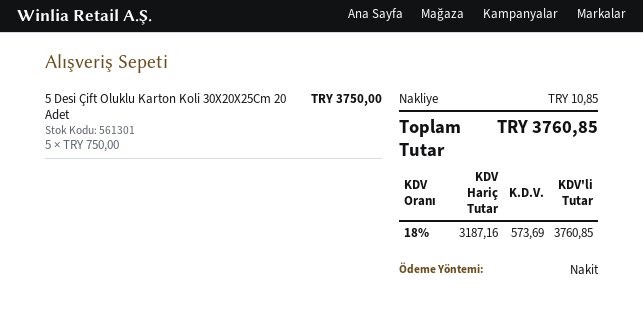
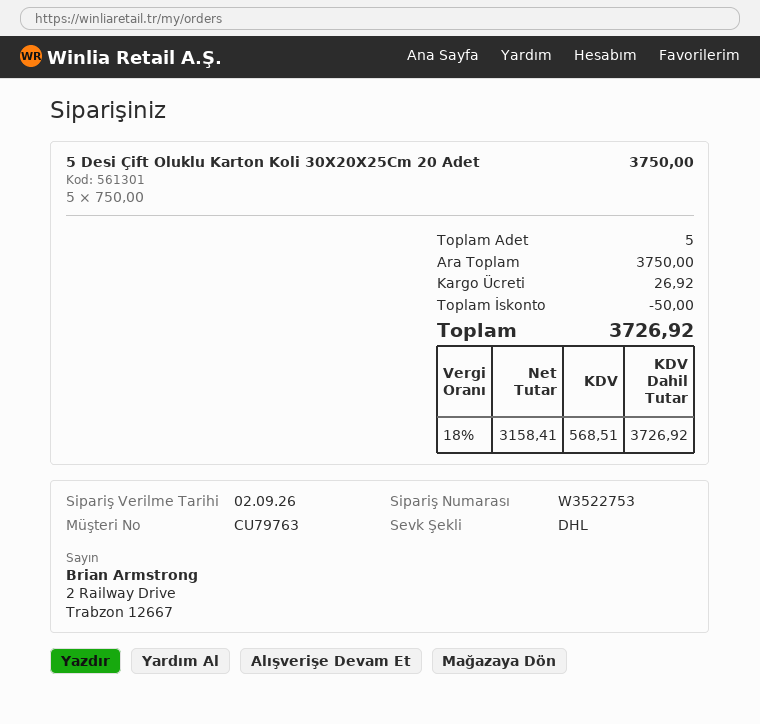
discount: none -> 50.00
shipping: 10.85 -> 26.92
net: 3187.16 -> 3158.41
tax: 18% = 573.69 -> 18% = 568.51
total: 3760.85 -> 3726.92

